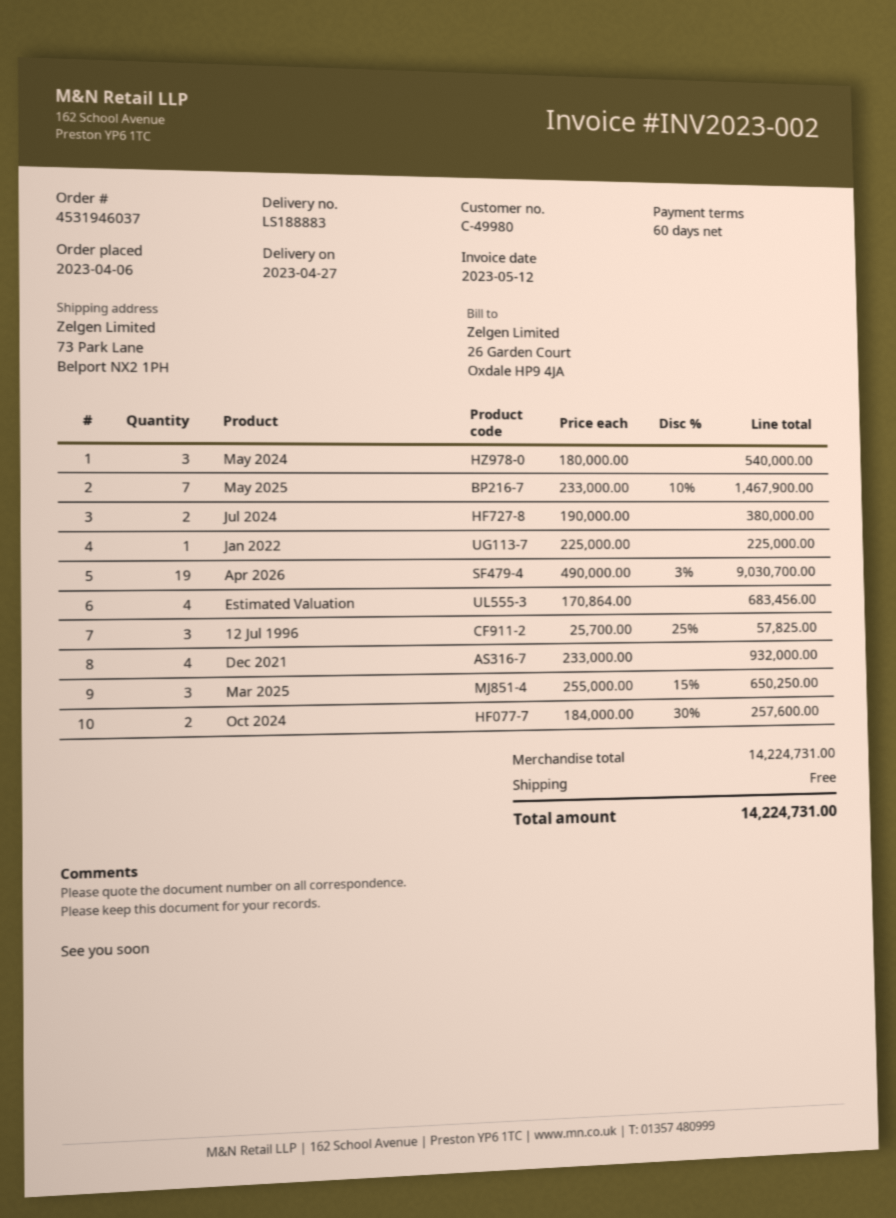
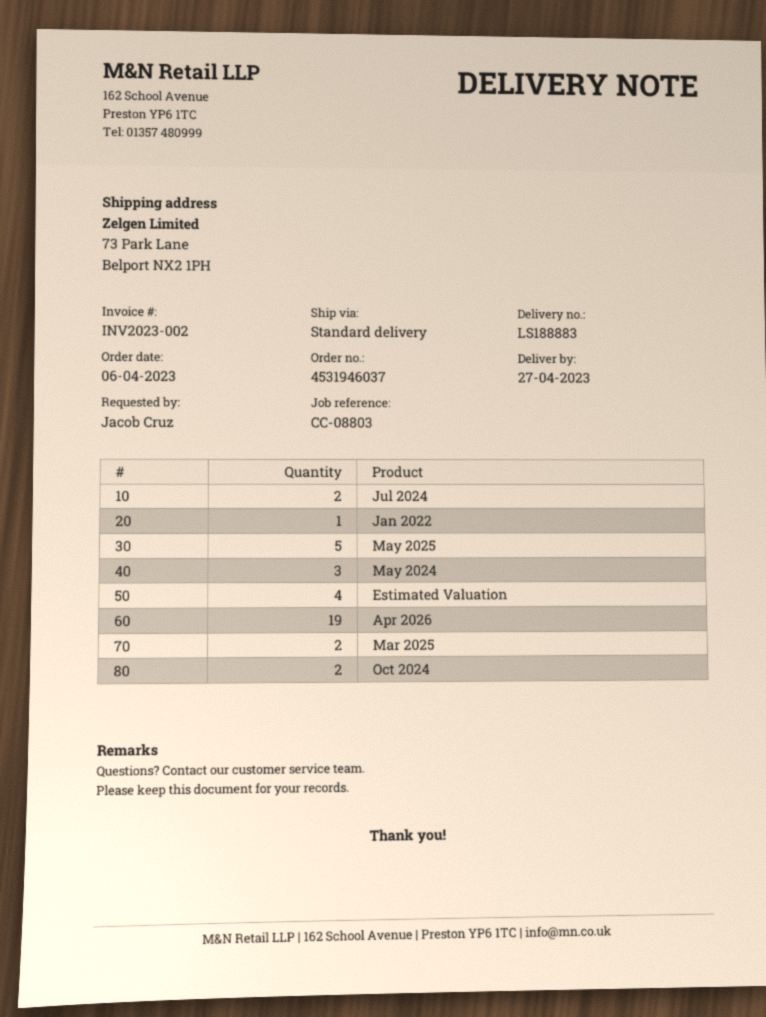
May 2025: 7 -> 5
12 Jul 1996: 3 -> none
Dec 2021: 4 -> none
Mar 2025: 3 -> 2

